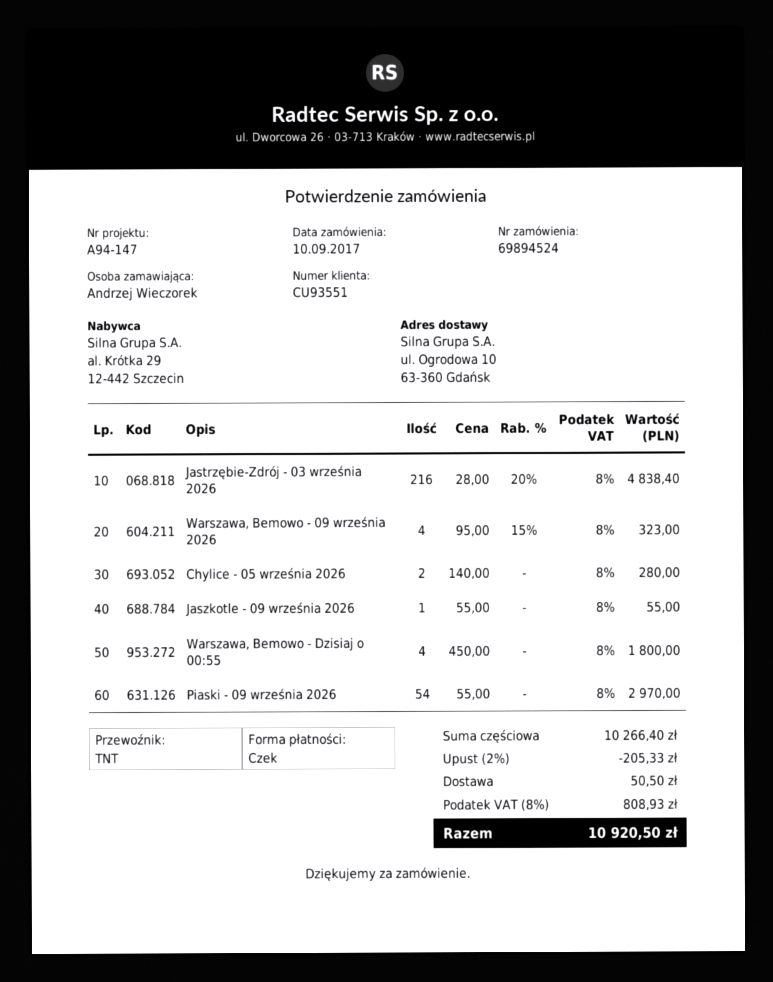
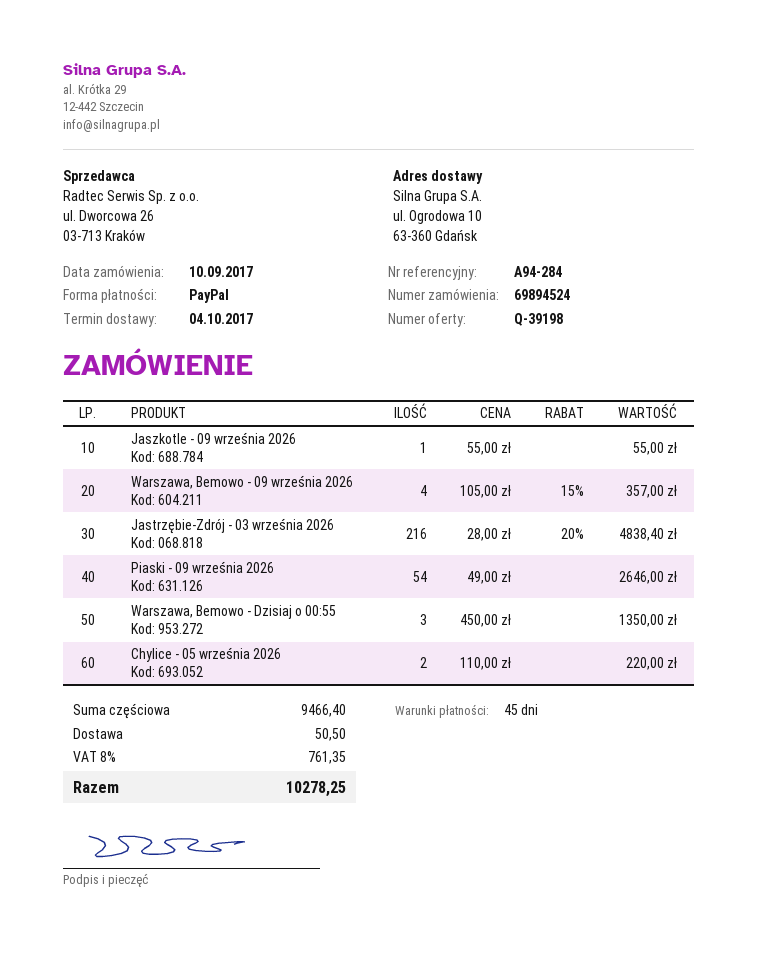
reference: A94-147 -> A94-284
payment method: cheque -> PayPal
Warszawa, Bemowo - 09 września 2026: 4 x 95.00 - 15% = 323.00 -> 4 x 105.00 - 15% = 357.00
Chylice - 05 września 2026: 2 x 140.00 = 280.00 -> 2 x 110.00 = 220.00
Warszawa, Bemowo - Dzisiaj o 00:55: 4 x 450.00 = 1800.00 -> 3 x 450.00 = 1350.00
Piaski - 09 września 2026: 54 x 55.00 = 2970.00 -> 54 x 49.00 = 2646.00
subtotal: 10266.40 -> 9466.40
discount: 2% = 205.33 -> none
tax: 8% = 808.93 -> 8% = 761.35
total: 10920.50 -> 10278.25

